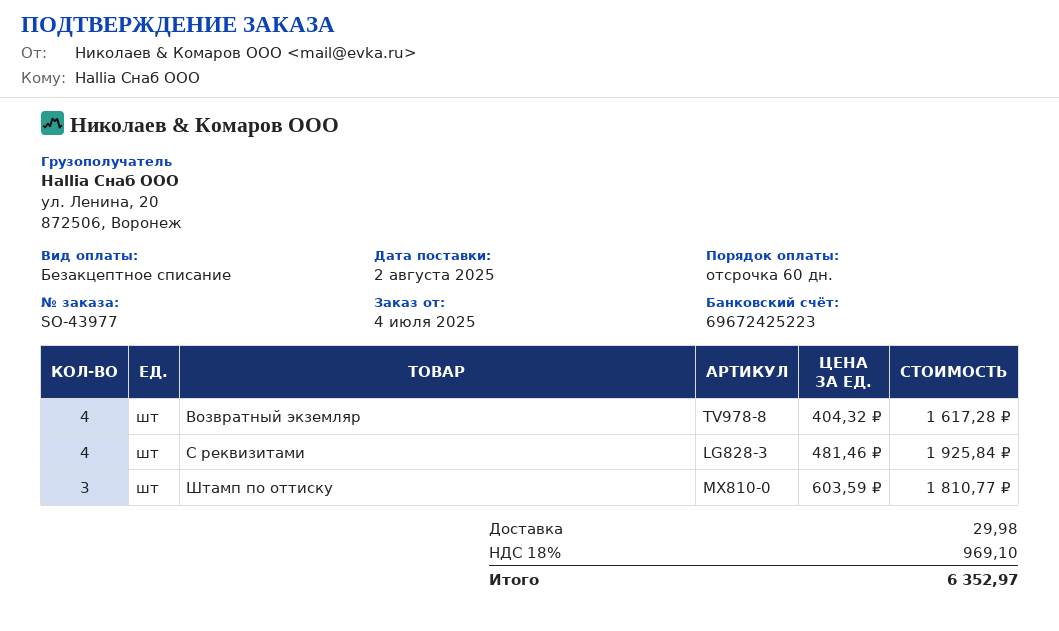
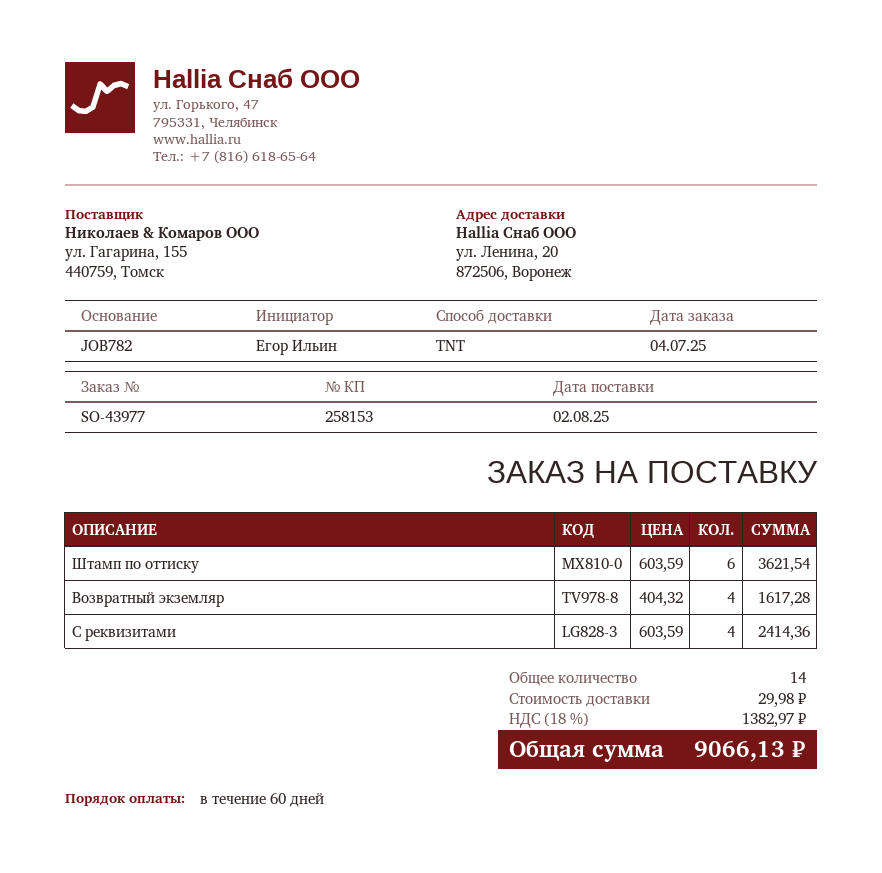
С реквизитами: 4 x 481.46 = 1925.84 -> 4 x 603.59 = 2414.36
Штамп по оттиску: 3 x 603.59 = 1810.77 -> 6 x 603.59 = 3621.54
tax: 18% = 969.10 -> 18% = 1382.97
total: 6352.97 -> 9066.13

